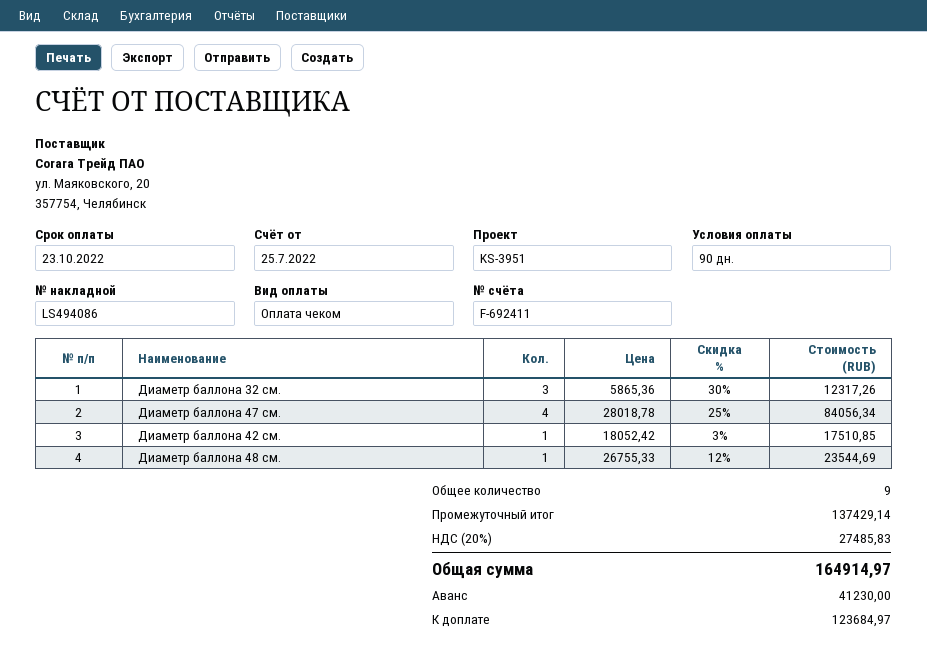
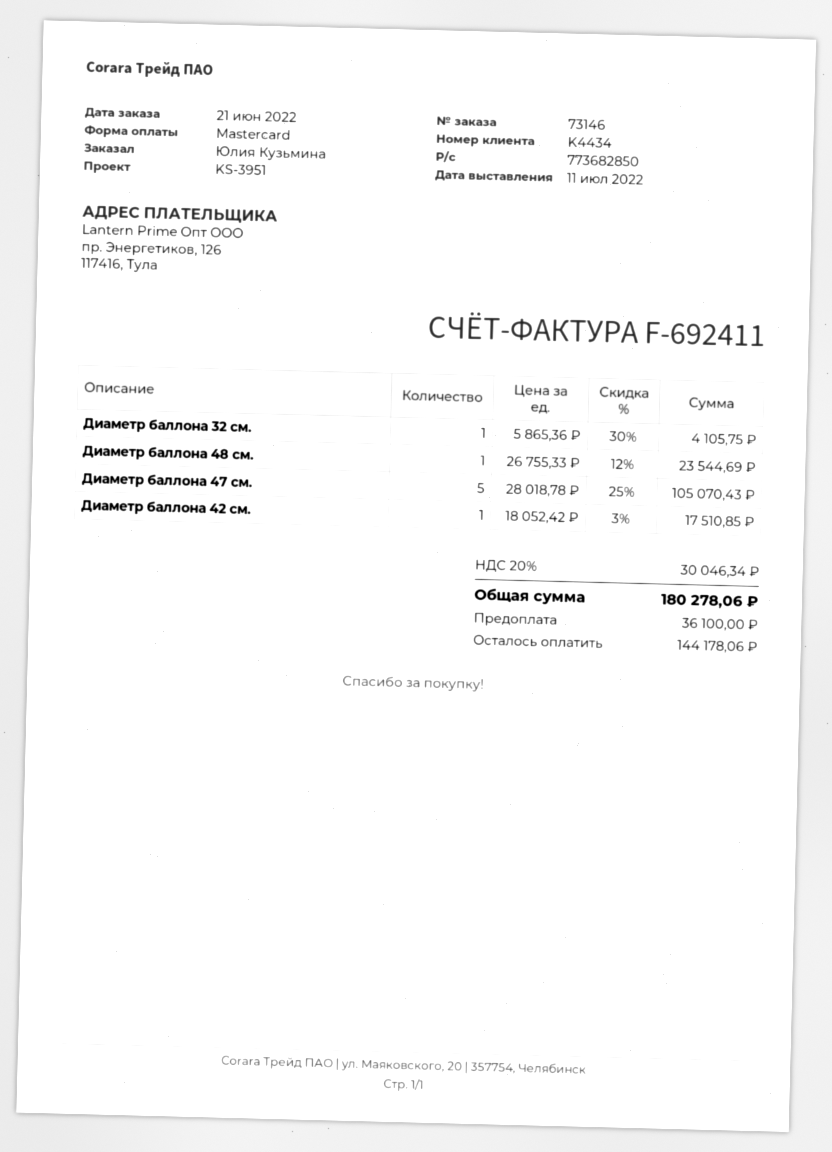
invoice date: 2022-07-25 -> 2022-07-11
payment method: cheque -> Mastercard
Диаметр баллона 32 см.: 3 x 5865.36 - 30% = 12317.26 -> 1 x 5865.36 - 30% = 4105.75
Диаметр баллона 47 см.: 4 x 28018.78 - 25% = 84056.34 -> 5 x 28018.78 - 25% = 105070.43
tax: 20% = 27485.83 -> 20% = 30046.34
total: 164914.97 -> 180278.06
deposit: 41230.00 -> 36100.00
balance: 123684.97 -> 144178.06

